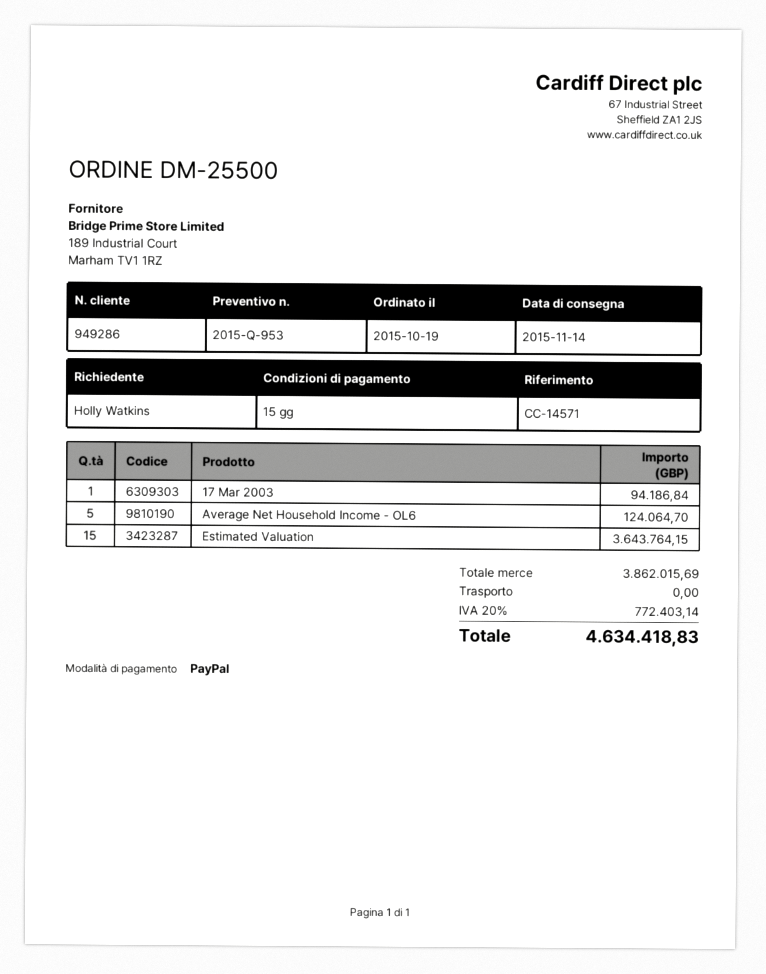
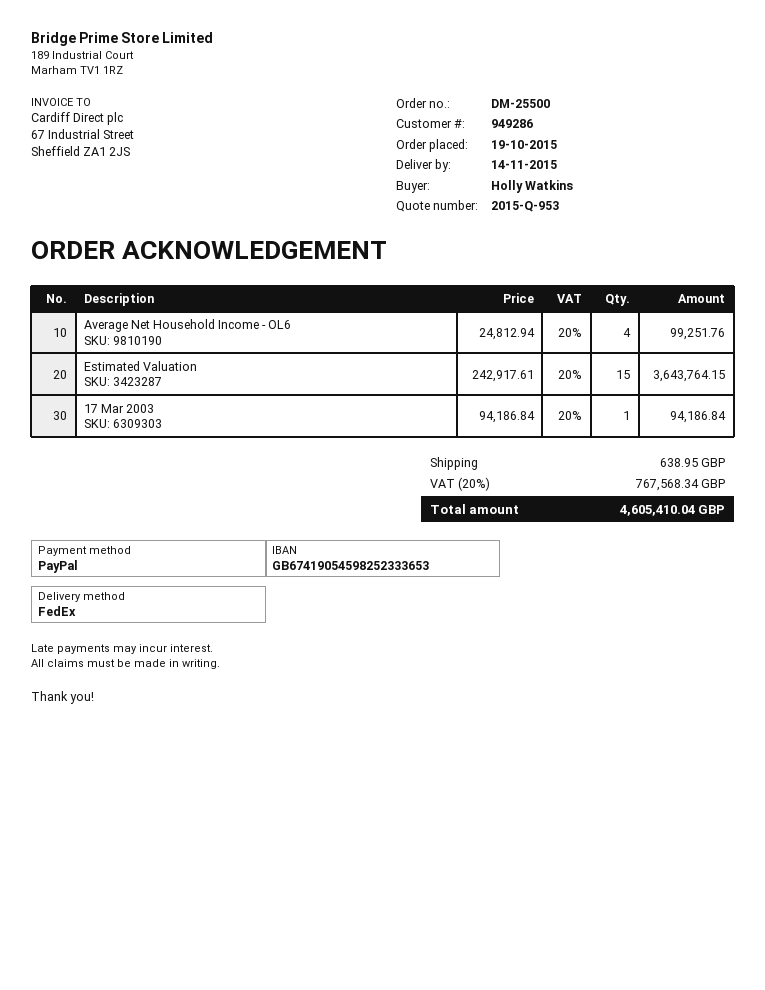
Average Net Household Income - OL6: 5 for 124064.70 -> 4 for 99251.76
shipping: 0.00 -> 638.95
tax: 20% = 772403.14 -> 20% = 767568.34
total: 4634418.83 -> 4605410.04

